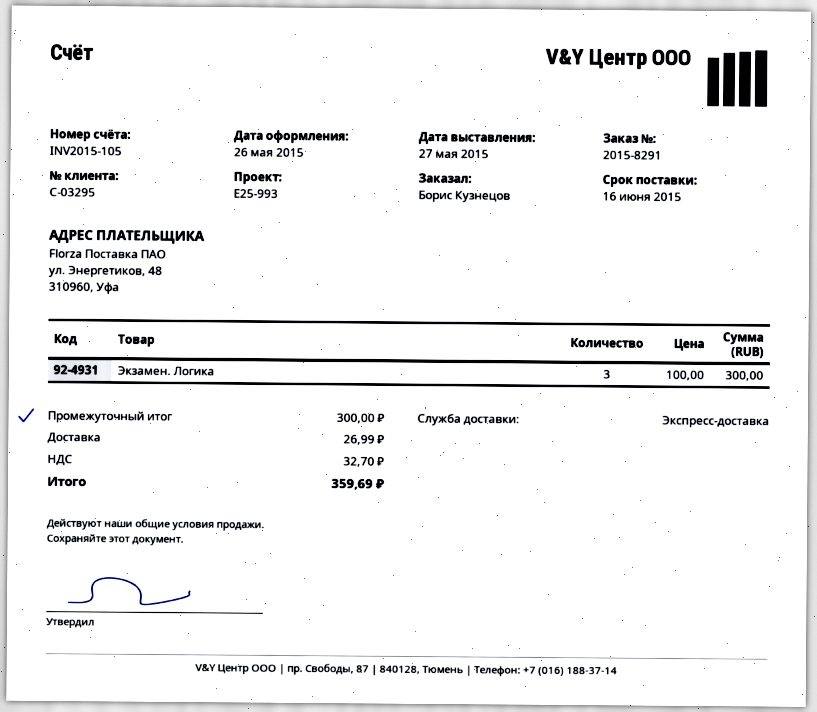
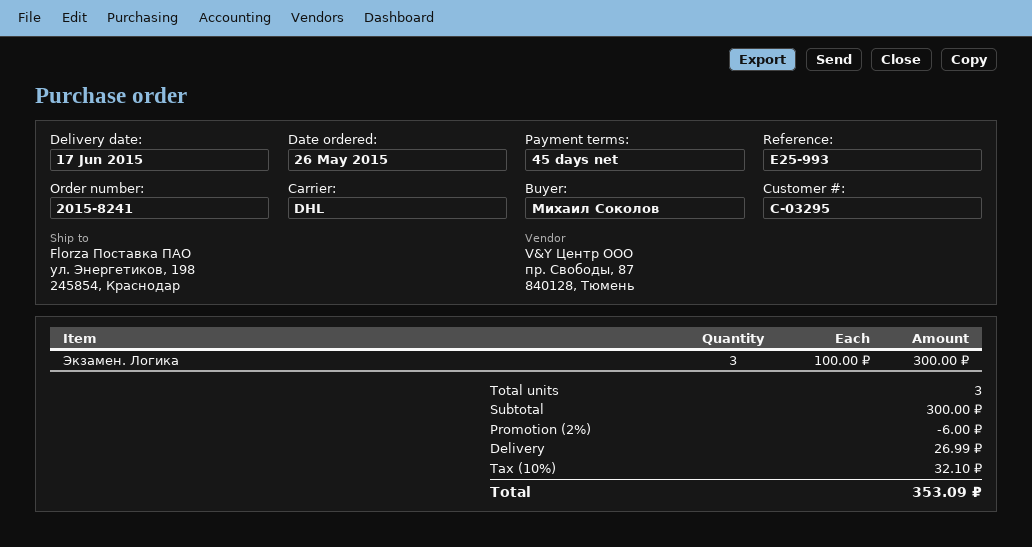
order number: 2015-8291 -> 2015-8241
delivery date: 2015-06-16 -> 2015-06-17
ordered by: Борис Кузнецов -> Михаил Соколов
shipping method: express -> DHL
discount: none -> 2% = 6.00
tax: 32.70 -> 32.10
total: 359.69 -> 353.09

